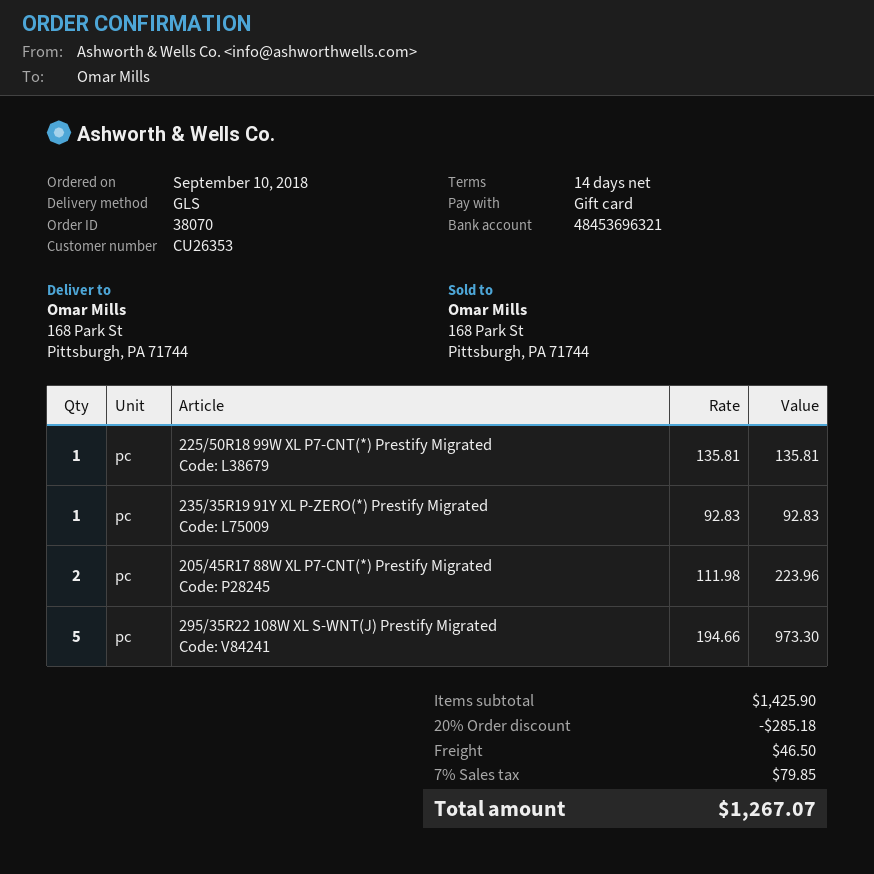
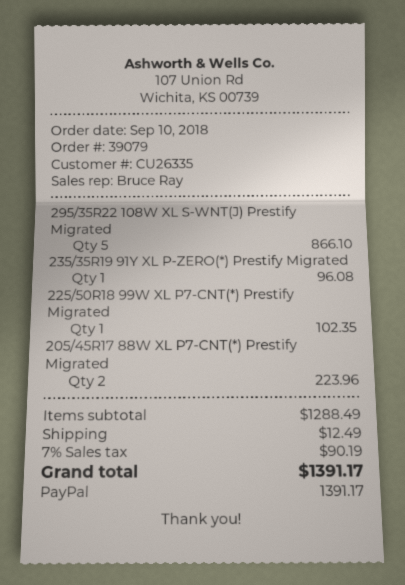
order number: 38070 -> 39079
customer number: CU26353 -> CU26335
payment method: gift card -> PayPal
225/50R18 99W XL P7-CNT(*) Prestify Migrated: 1 for 135.81 -> 1 for 102.35
235/35R19 91Y XL P-ZERO(*) Prestify Migrated: 1 for 92.83 -> 1 for 96.08
295/35R22 108W XL S-WNT(J) Prestify Migrated: 5 for 973.30 -> 5 for 866.10
subtotal: 1425.90 -> 1288.49
discount: 20% = 285.18 -> none
shipping: 46.50 -> 12.49
tax: 7% = 79.85 -> 7% = 90.19
total: 1267.07 -> 1391.17

